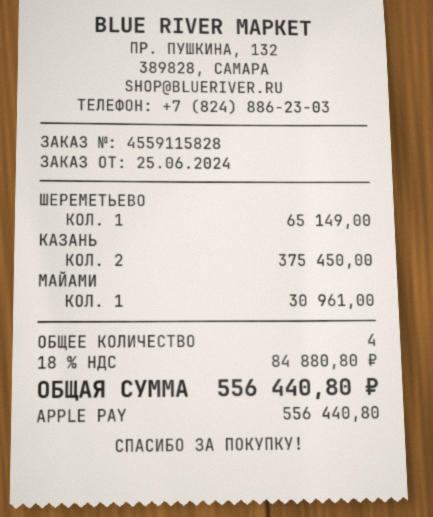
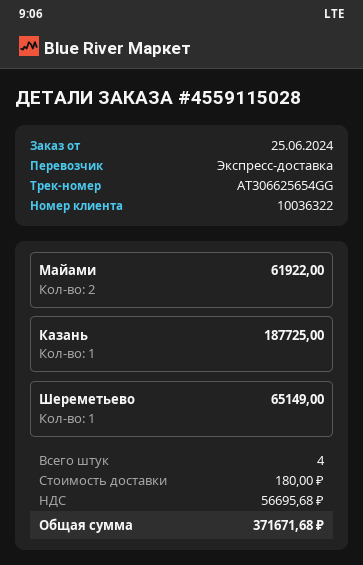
order number: 4559115828 -> 4559115028
КАЗАНЬ: 2 for 375450.00 -> 1 for 187725.00
МАЙАМИ: 1 for 30961.00 -> 2 for 61922.00
shipping: none -> 180.00
tax: 84880.80 -> 56695.68
total: 556440.80 -> 371671.68

